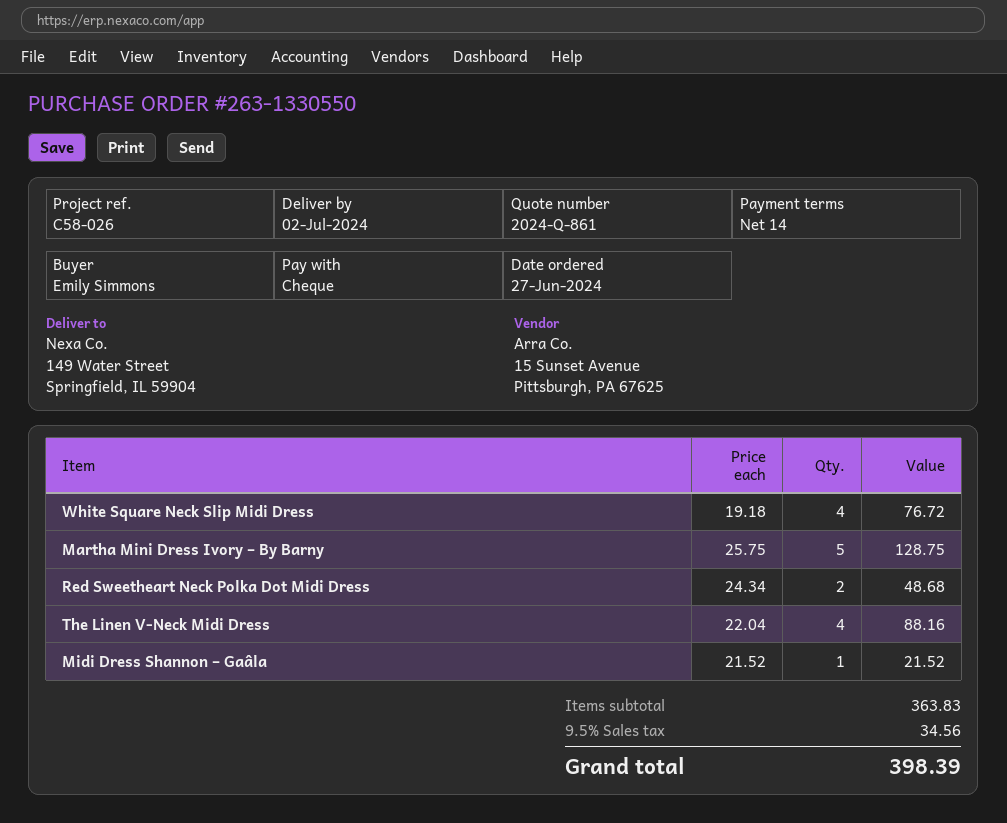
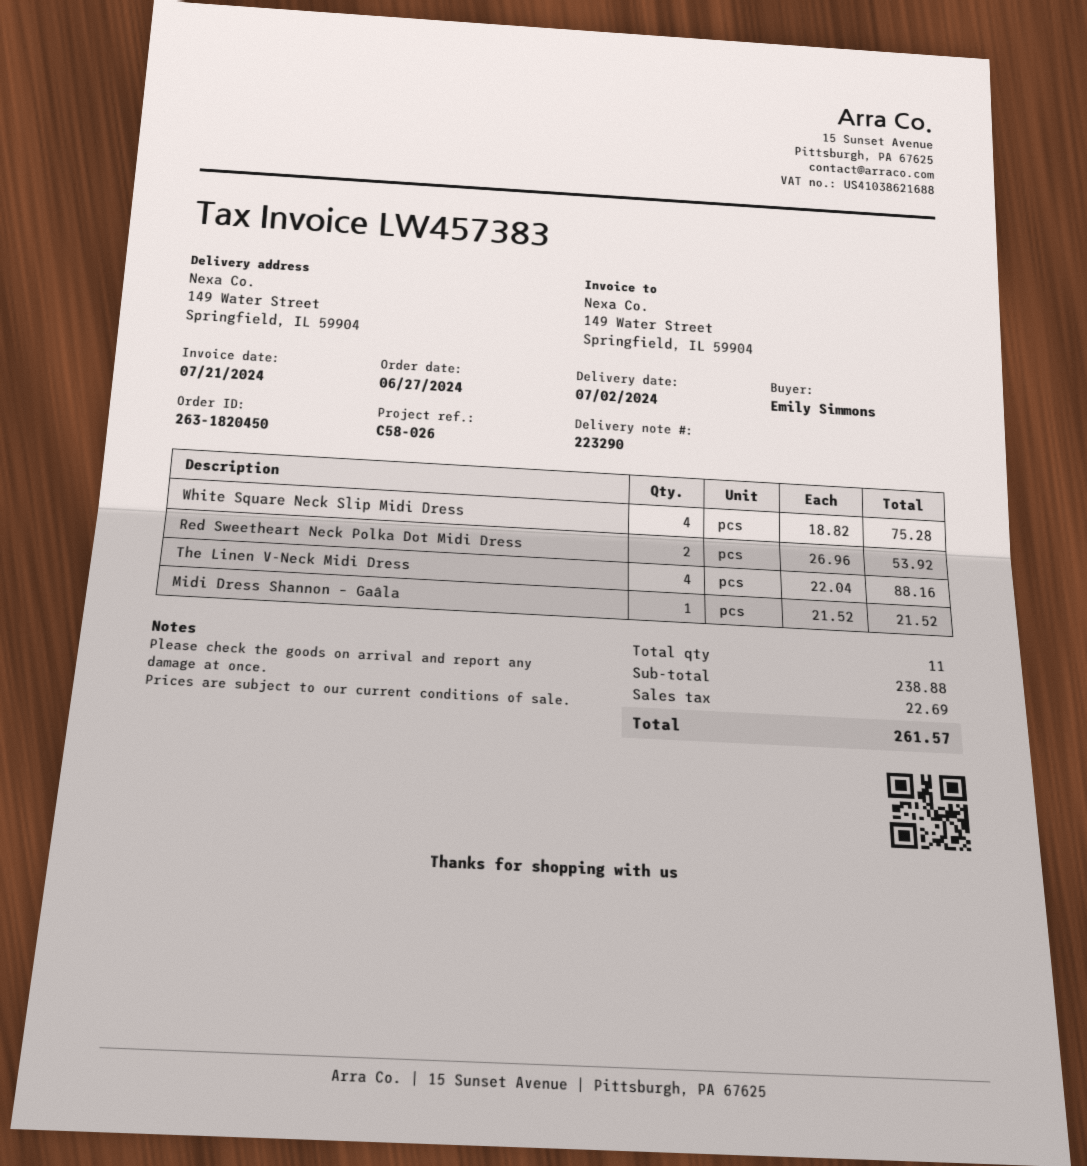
order number: 263-1330550 -> 263-1820450
White Square Neck Slip Midi Dress: 4 x 19.18 = 76.72 -> 4 x 18.82 = 75.28
Martha Mini Dress Ivory – By Barny: 5 x 25.75 = 128.75 -> none
Red Sweetheart Neck Polka Dot Midi Dress: 2 x 24.34 = 48.68 -> 2 x 26.96 = 53.92
subtotal: 363.83 -> 238.88
tax: 34.56 -> 22.69
total: 398.39 -> 261.57

